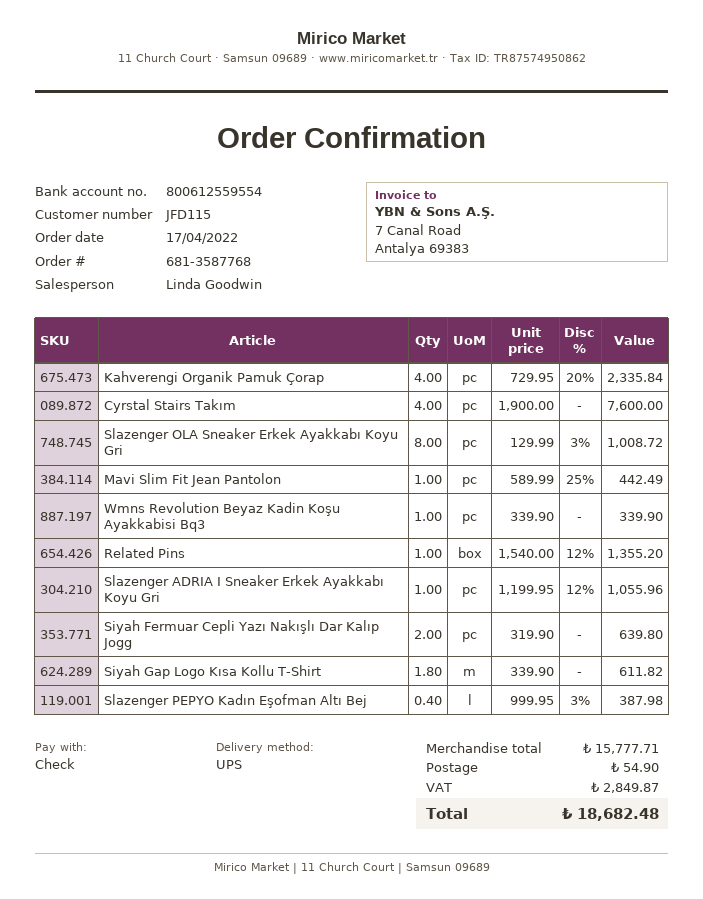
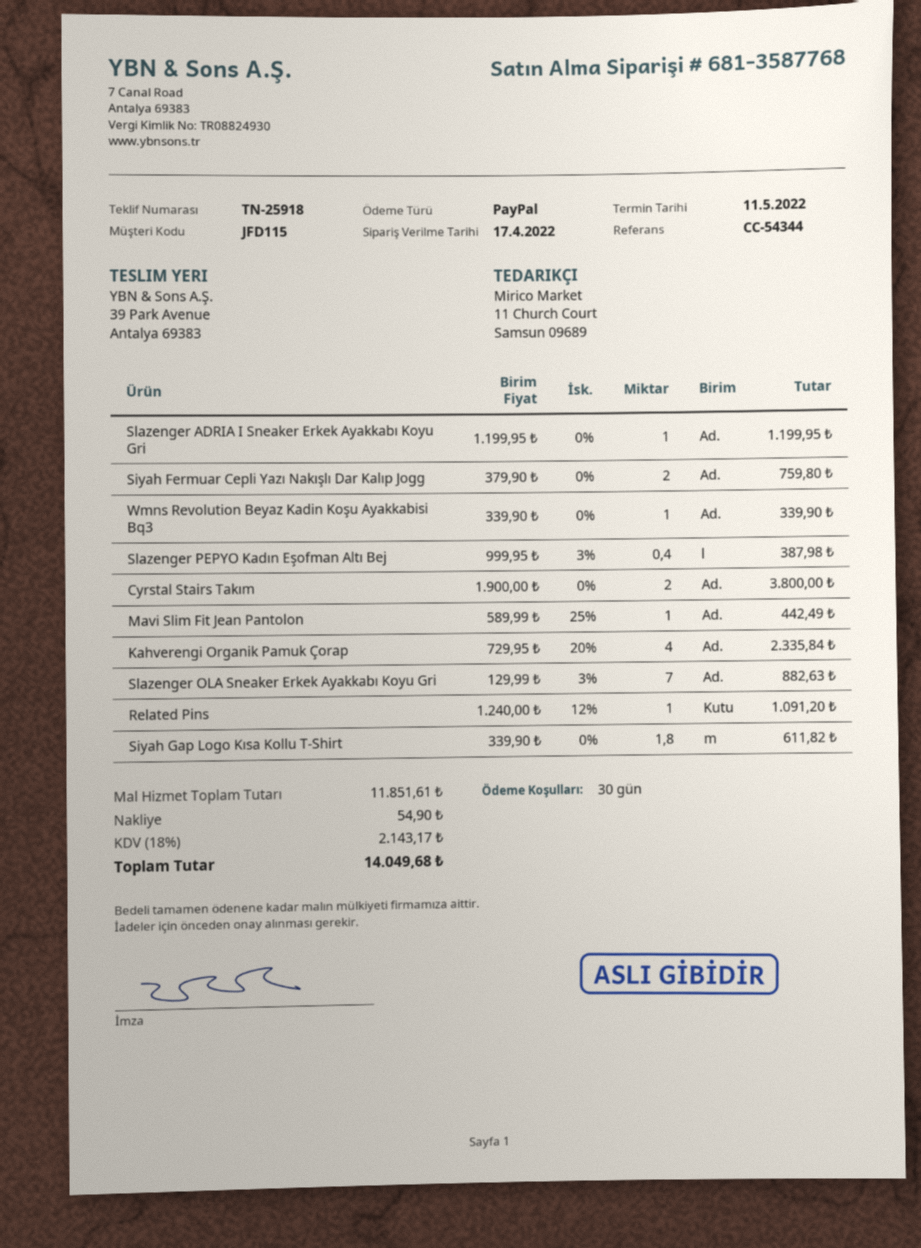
payment method: cheque -> PayPal
Cyrstal Stairs Takım: 4 x 1900.00 = 7600.00 -> 2 x 1900.00 = 3800.00
Slazenger OLA Sneaker Erkek Ayakkabı Koyu Gri: 8 x 129.99 - 3% = 1008.72 -> 7 x 129.99 - 3% = 882.63
Related Pins: 1 x 1540.00 - 12% = 1355.20 -> 1 x 1240.00 - 12% = 1091.20
Slazenger ADRIA I Sneaker Erkek Ayakkabı Koyu Gri: 1 x 1199.95 - 12% = 1055.96 -> 1 x 1199.95 = 1199.95
Siyah Fermuar Cepli Yazı Nakışlı Dar Kalıp Jogg: 2 x 319.90 = 639.80 -> 2 x 379.90 = 759.80
subtotal: 15777.71 -> 11851.61
tax: 2849.87 -> 2143.17
total: 18682.48 -> 14049.68

